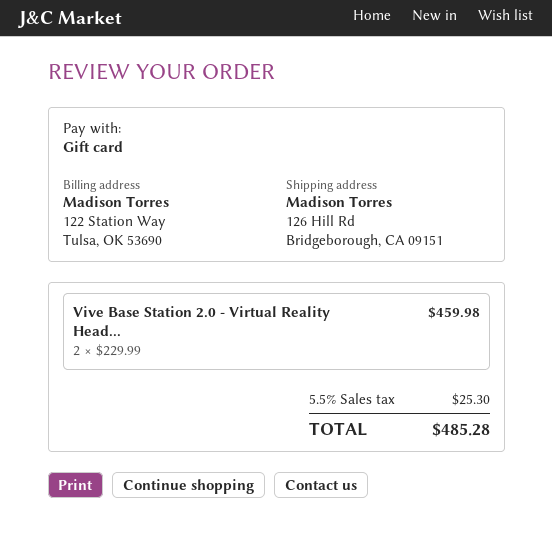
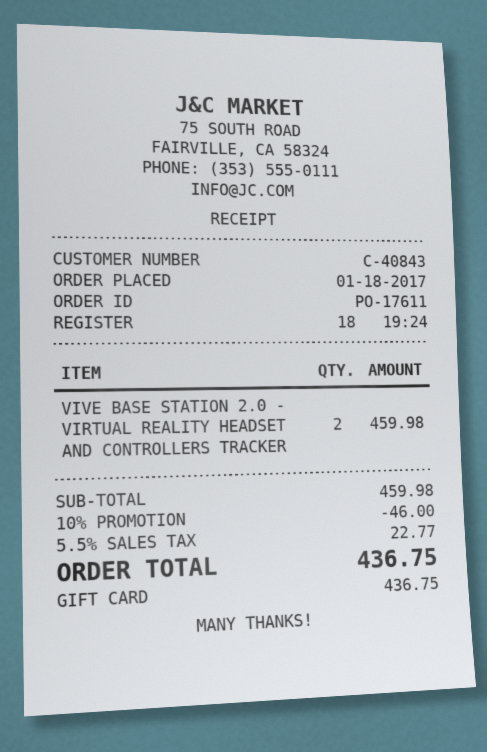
discount: none -> 10% = 46.00
tax: 5.5% = 25.30 -> 5.5% = 22.77
total: 485.28 -> 436.75

